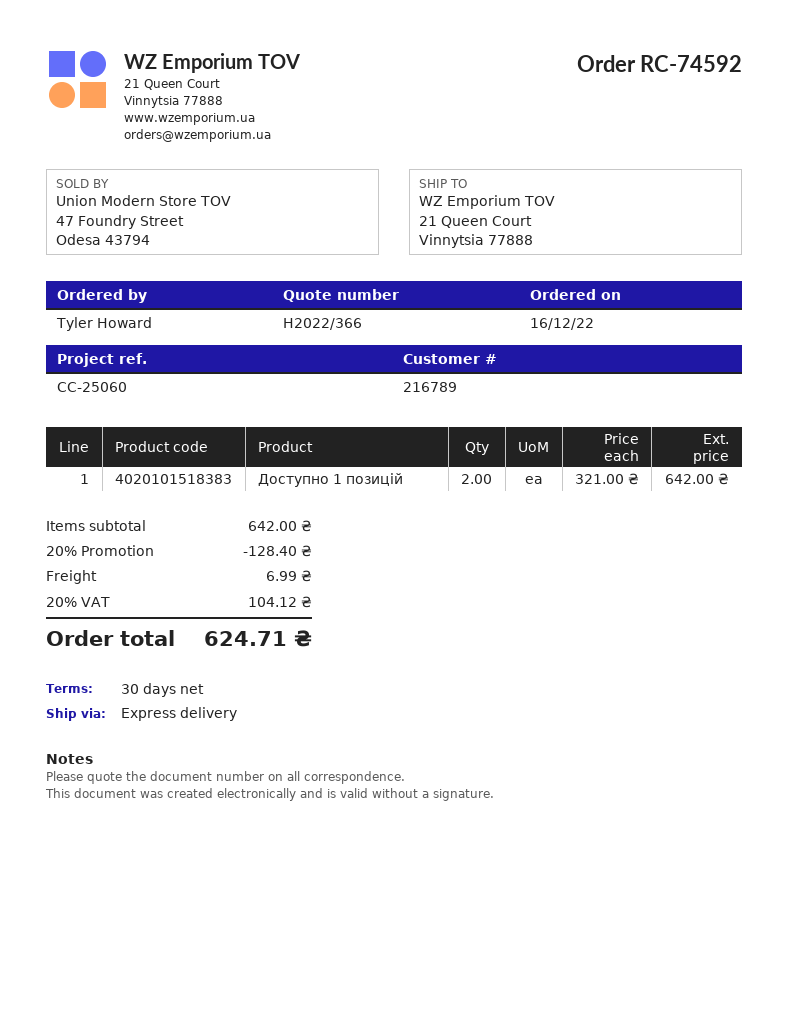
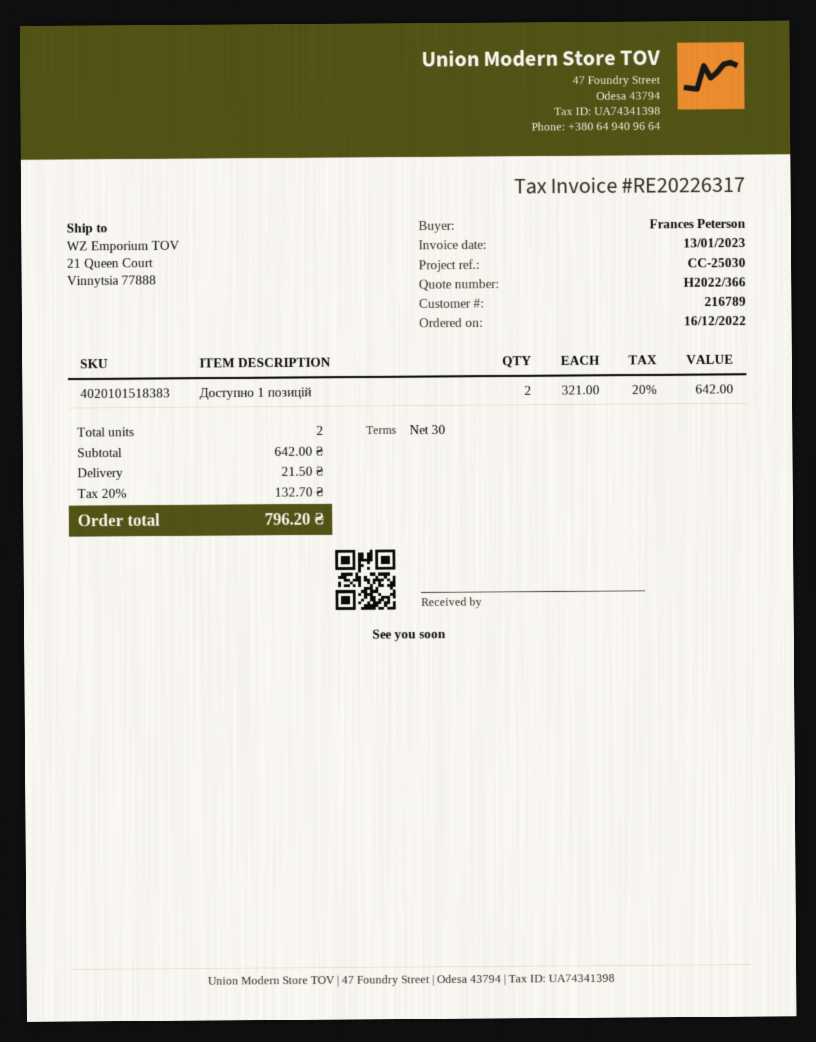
reference: CC-25060 -> CC-25030
ordered by: Tyler Howard -> Frances Peterson
discount: 20% = 128.40 -> none
shipping: 6.99 -> 21.50
tax: 20% = 104.12 -> 20% = 132.70
total: 624.71 -> 796.20

